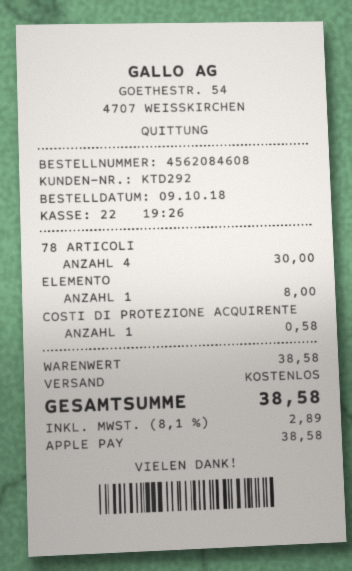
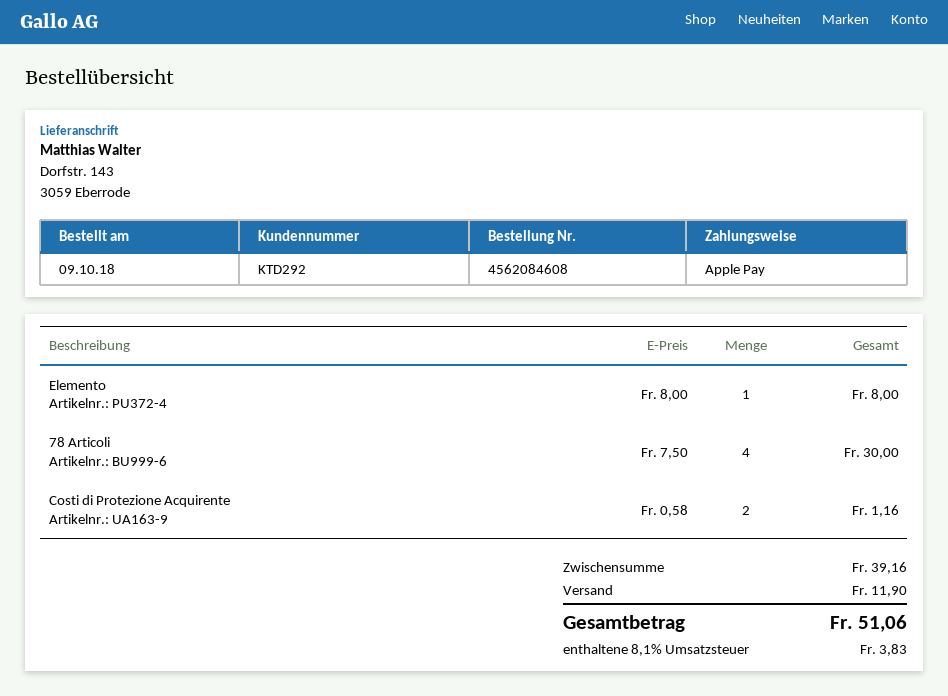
COSTI DI PROTEZIONE ACQUIRENTE: 1 for 0.58 -> 2 for 1.16
subtotal: 38.58 -> 39.16
shipping: 0.00 -> 11.90
tax: 8.1% = 2.89 -> 8.1% = 3.83
total: 38.58 -> 51.06

